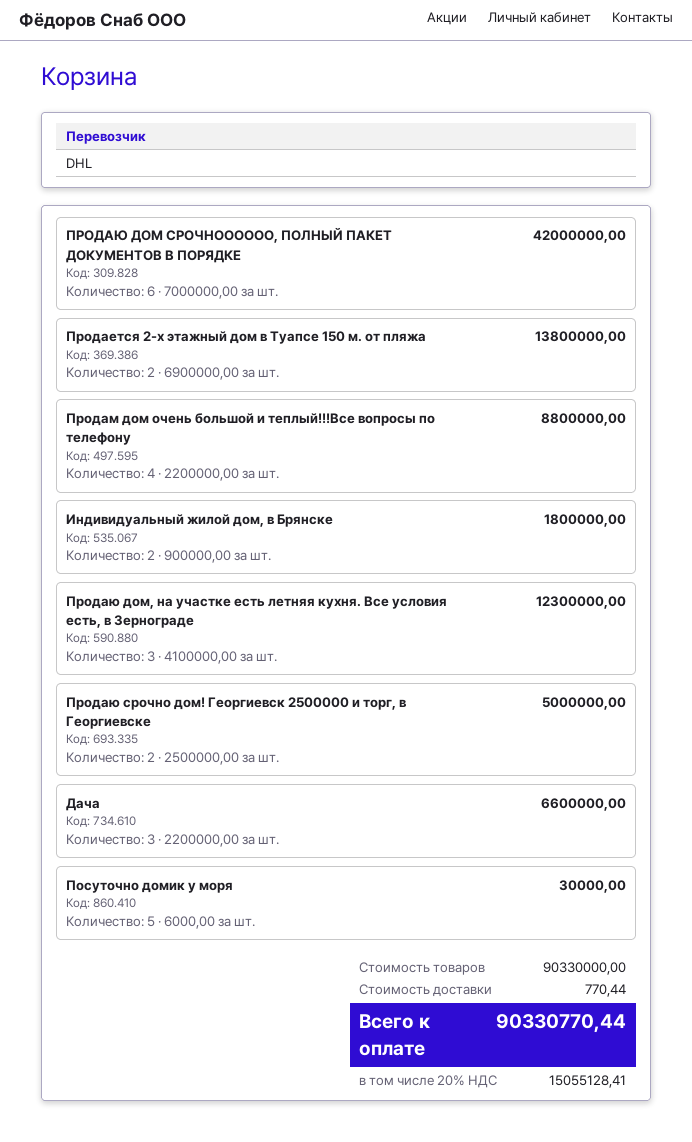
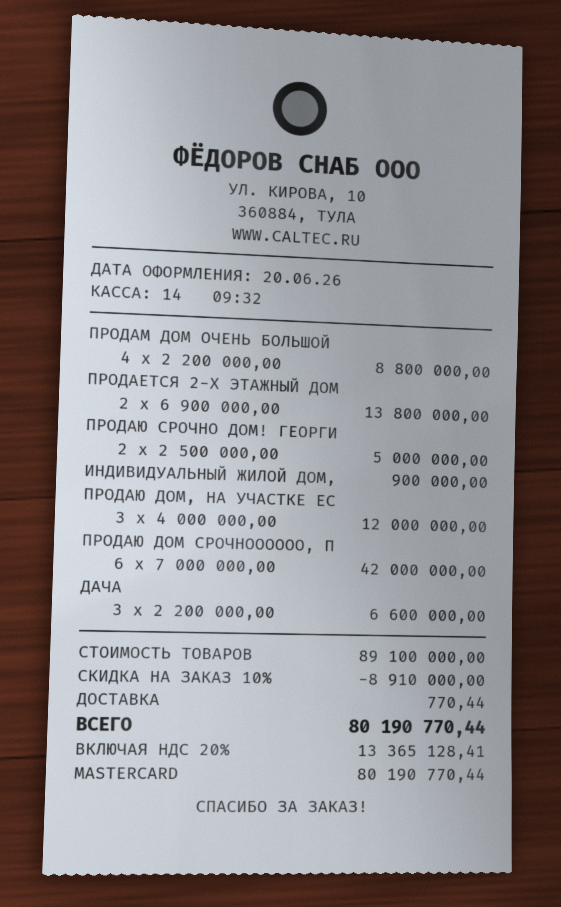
Индивидуальный жилой дом, в Брянске: 2 x 900000.00 = 1800000.00 -> 1 x 900000.00 = 900000.00
Продаю дом, на участке есть летняя кухня. Все условия есть, в Зернограде: 3 x 4100000.00 = 12300000.00 -> 3 x 4000000.00 = 12000000.00
Посуточно домик у моря: 5 x 6000.00 = 30000.00 -> none
subtotal: 90330000.00 -> 89100000.00
discount: none -> 10% = 8910000.00
tax: 20% = 15055128.41 -> 20% = 13365128.41
total: 90330770.44 -> 80190770.44

